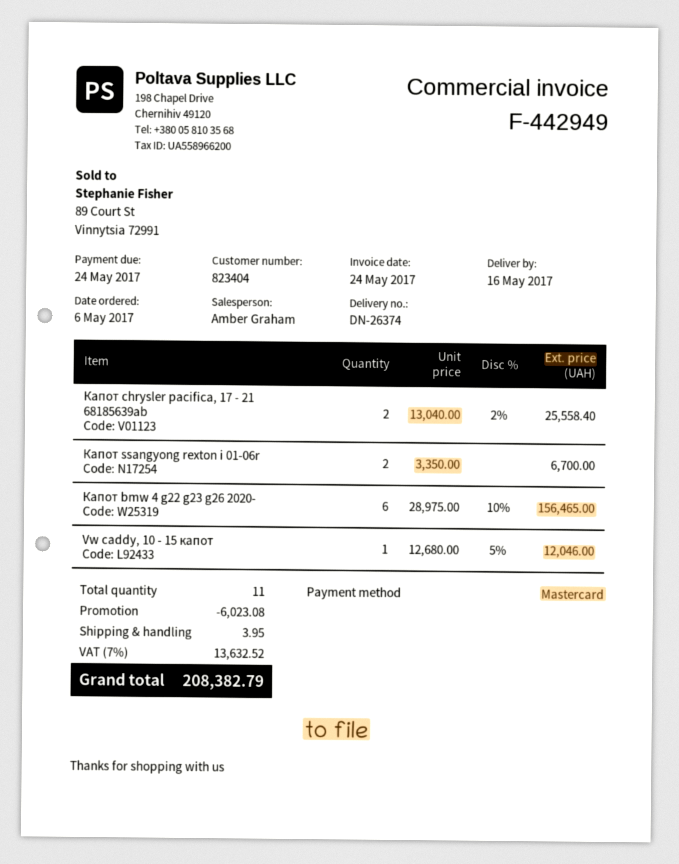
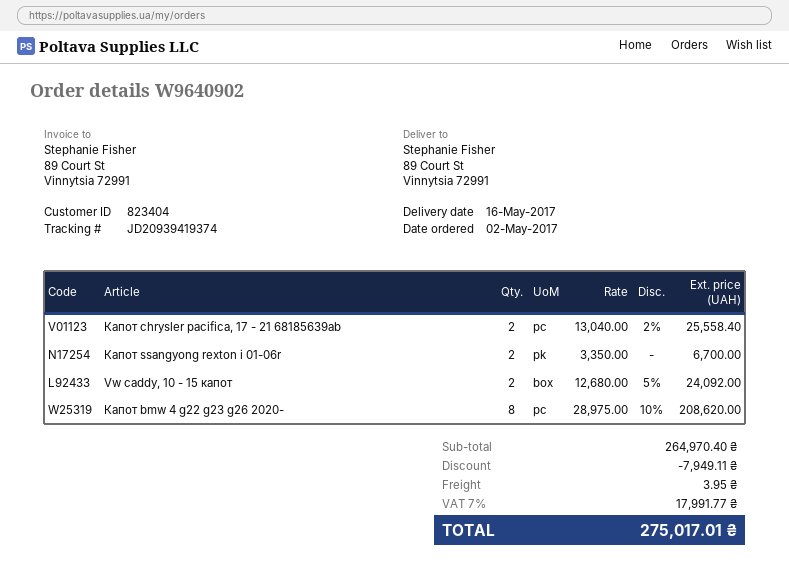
order date: 2017-05-06 -> 2017-05-02
Капот bmw 4 g22 g23 g26 2020-: 6 x 28975.00 - 10% = 156465.00 -> 8 x 28975.00 - 10% = 208620.00
Vw caddy, 10 - 15 капот: 1 x 12680.00 - 5% = 12046.00 -> 2 x 12680.00 - 5% = 24092.00
discount: 6023.08 -> 7949.11
tax: 7% = 13632.52 -> 7% = 17991.77
total: 208382.79 -> 275017.01

